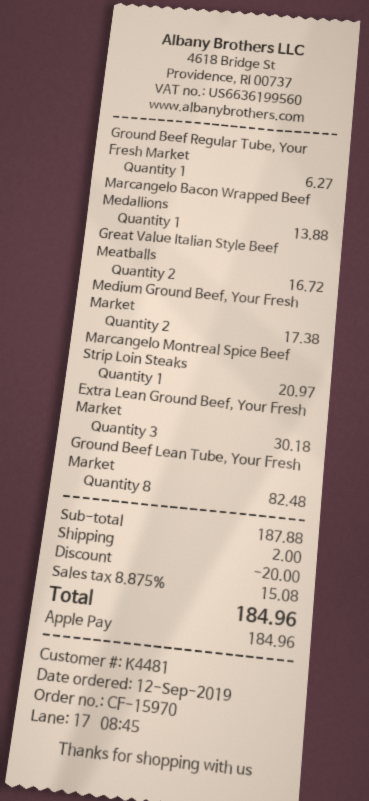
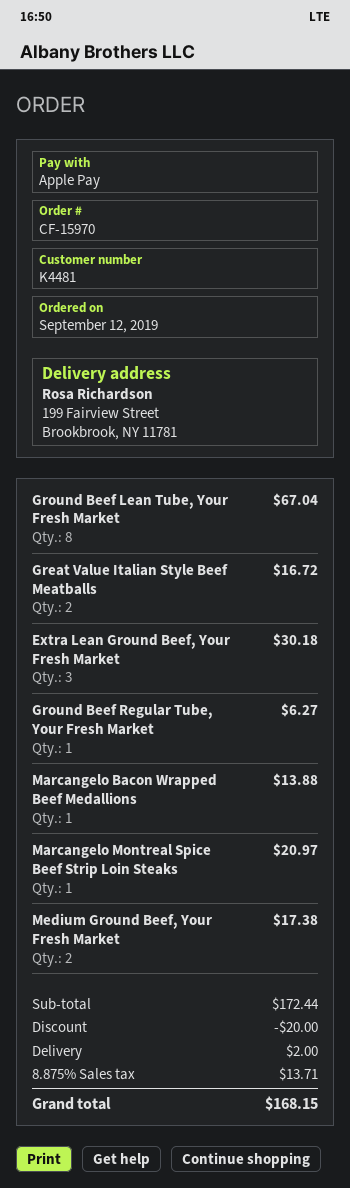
Ground Beef Lean Tube, Your Fresh Market: 8 for 82.48 -> 8 for 67.04
subtotal: 187.88 -> 172.44
tax: 8.875% = 15.08 -> 8.875% = 13.71
total: 184.96 -> 168.15

